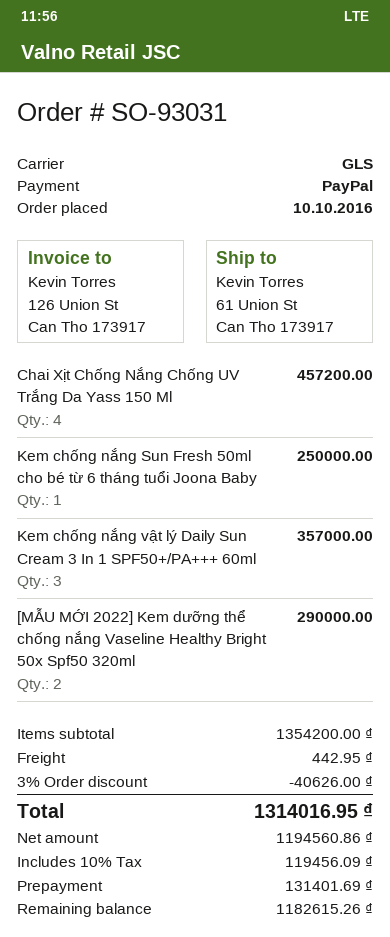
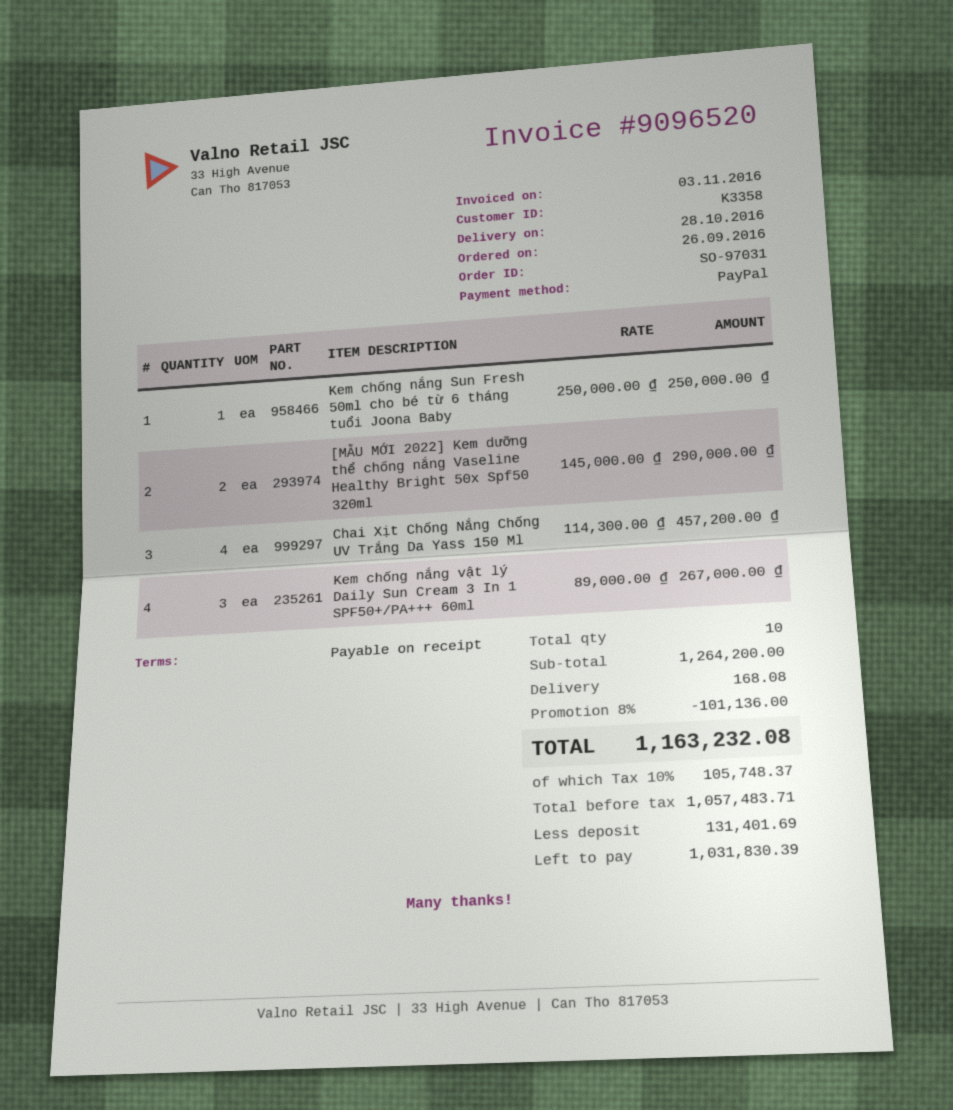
order number: SO-93031 -> SO-97031
order date: 2016-10-10 -> 2016-09-26
Kem chống nắng vật lý Daily Sun Cream 3 In 1 SPF50+/PA+++ 60ml: 3 for 357000.00 -> 3 for 267000.00
subtotal: 1354200.00 -> 1264200.00
discount: 3% = 40626.00 -> 8% = 101136.00
shipping: 442.95 -> 168.08
net: 1194560.86 -> 1057483.71
tax: 10% = 119456.09 -> 10% = 105748.37
total: 1314016.95 -> 1163232.08
balance: 1182615.26 -> 1031830.39

